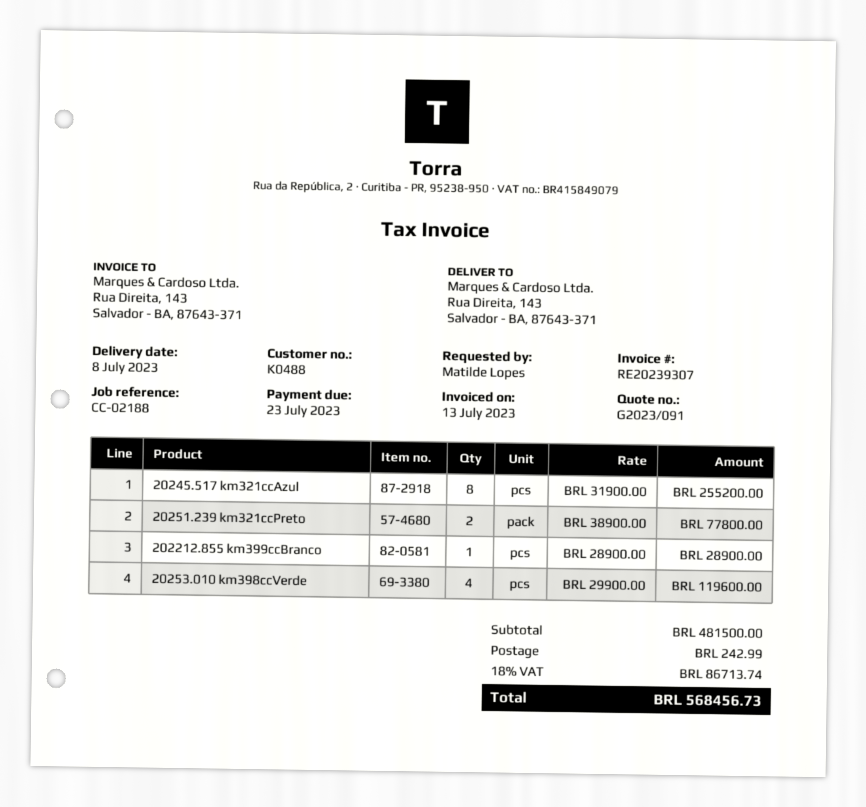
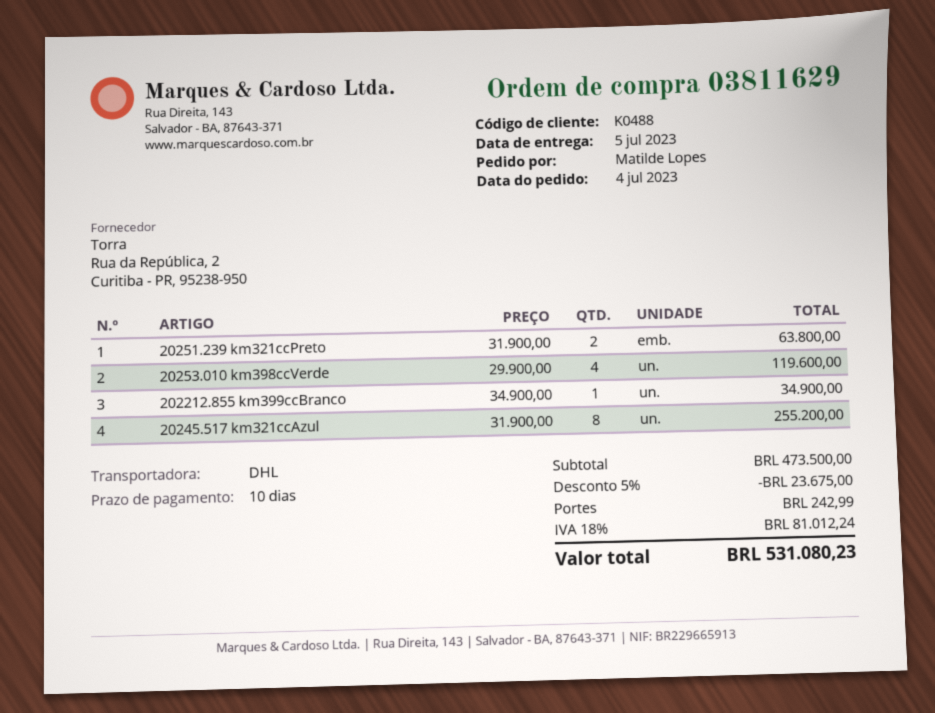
delivery date: 2023-07-08 -> 2023-07-05
20251.239 km321ccPreto: 2 x 38900.00 = 77800.00 -> 2 x 31900.00 = 63800.00
202212.855 km399ccBranco: 1 x 28900.00 = 28900.00 -> 1 x 34900.00 = 34900.00
subtotal: 481500.00 -> 473500.00
discount: none -> 5% = 23675.00
tax: 18% = 86713.74 -> 18% = 81012.24
total: 568456.73 -> 531080.23

